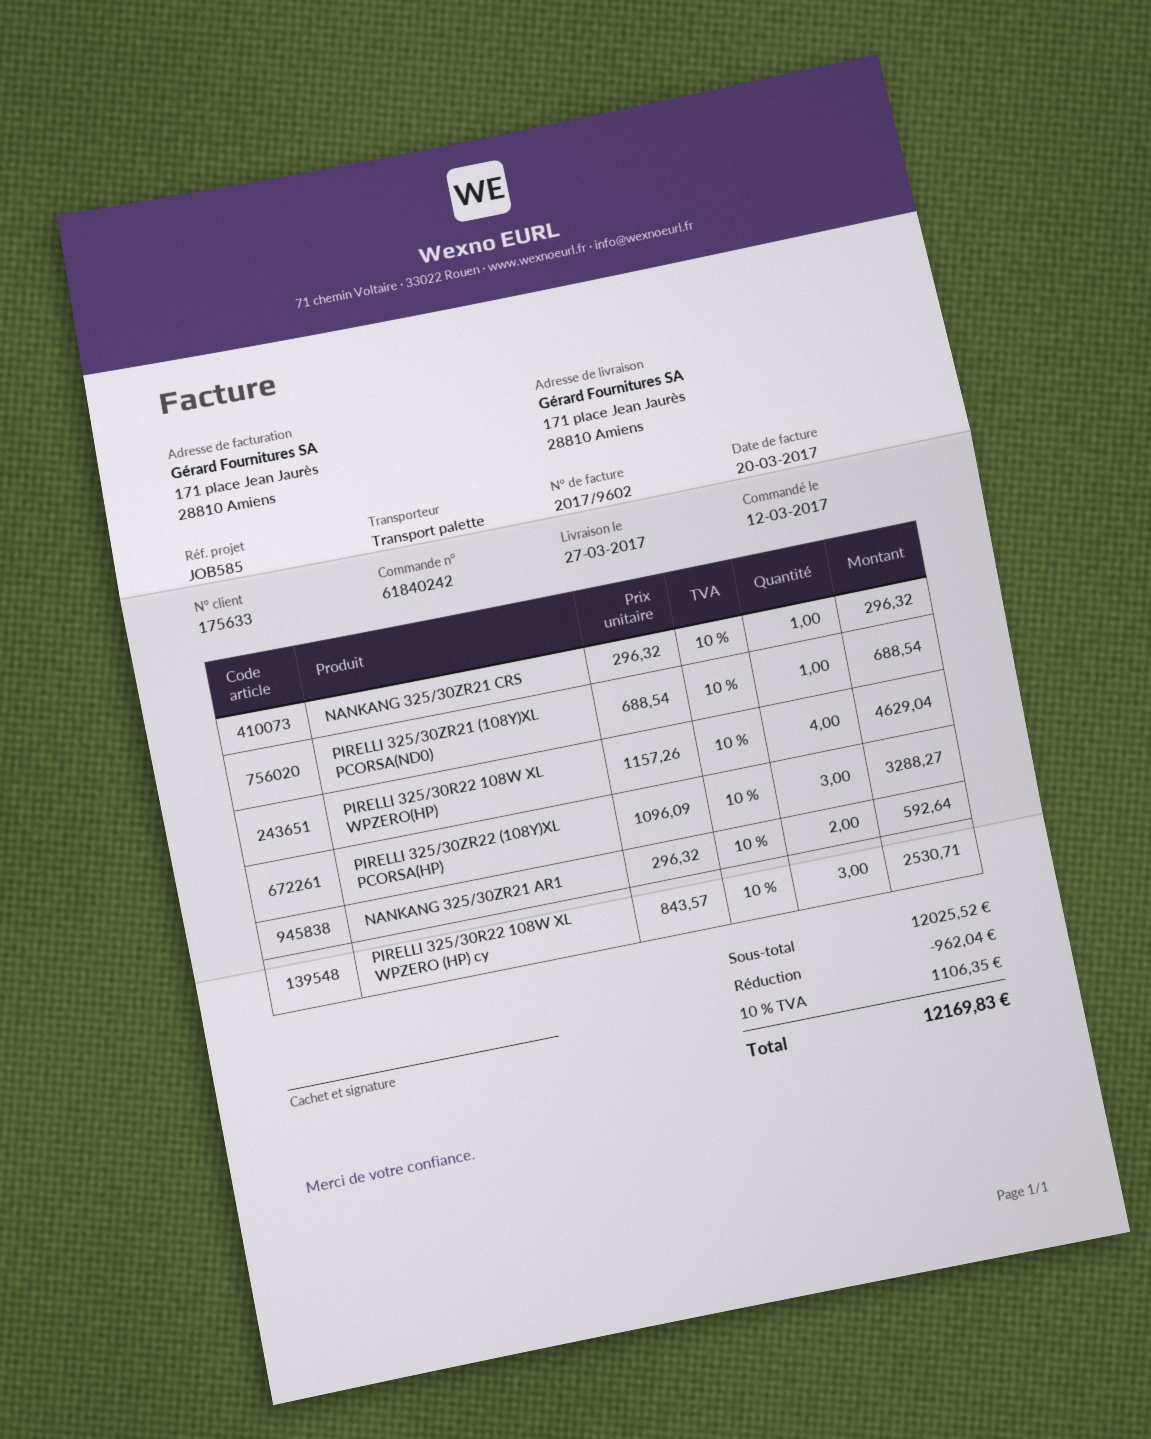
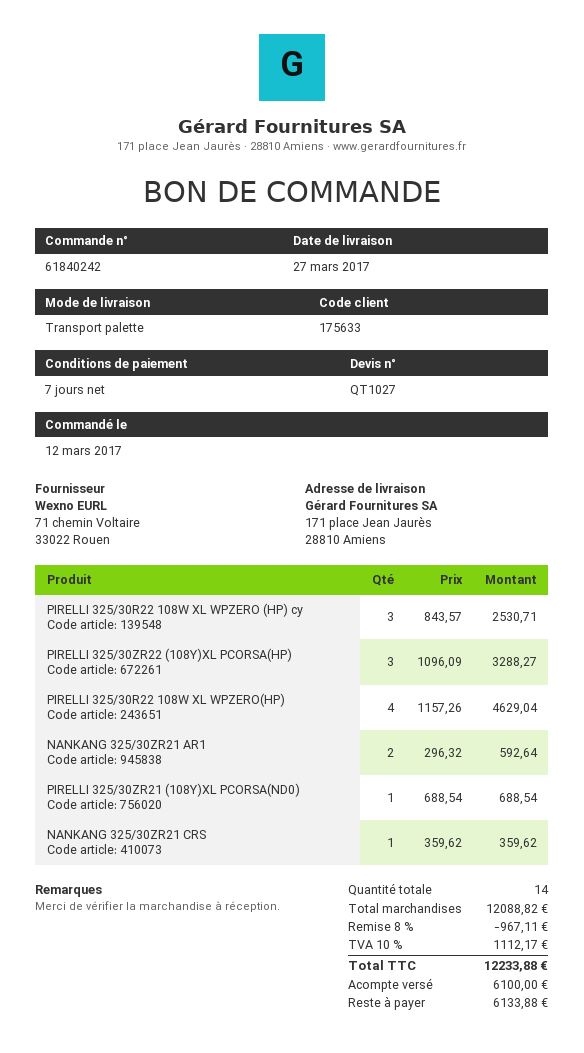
NANKANG 325/30ZR21 CRS: 1 x 296.32 = 296.32 -> 1 x 359.62 = 359.62
subtotal: 12025.52 -> 12088.82
discount: 962.04 -> 967.11
tax: 10% = 1106.35 -> 10% = 1112.17
total: 12169.83 -> 12233.88

